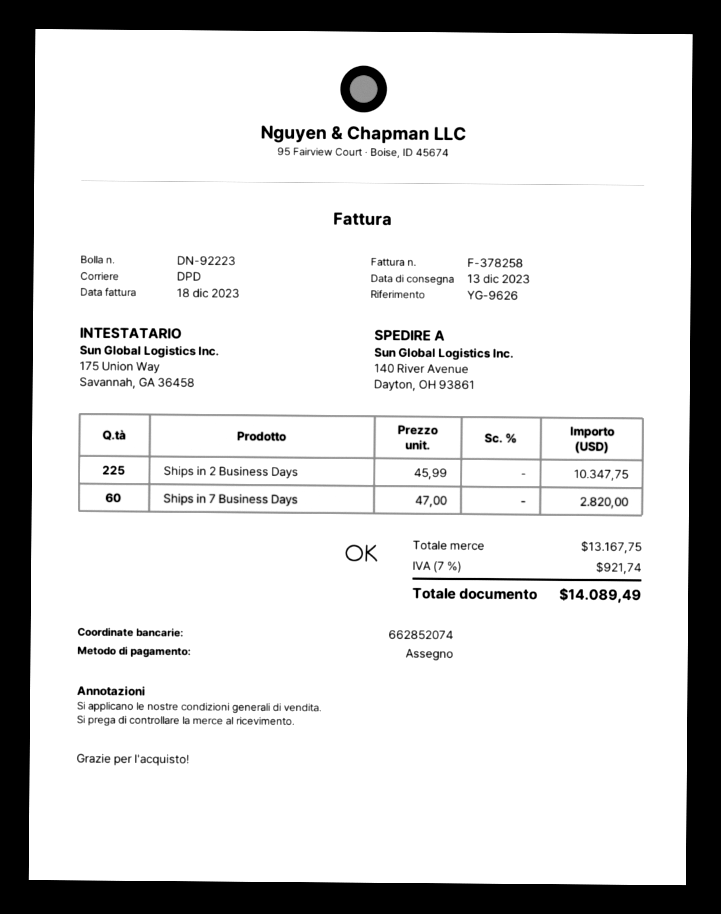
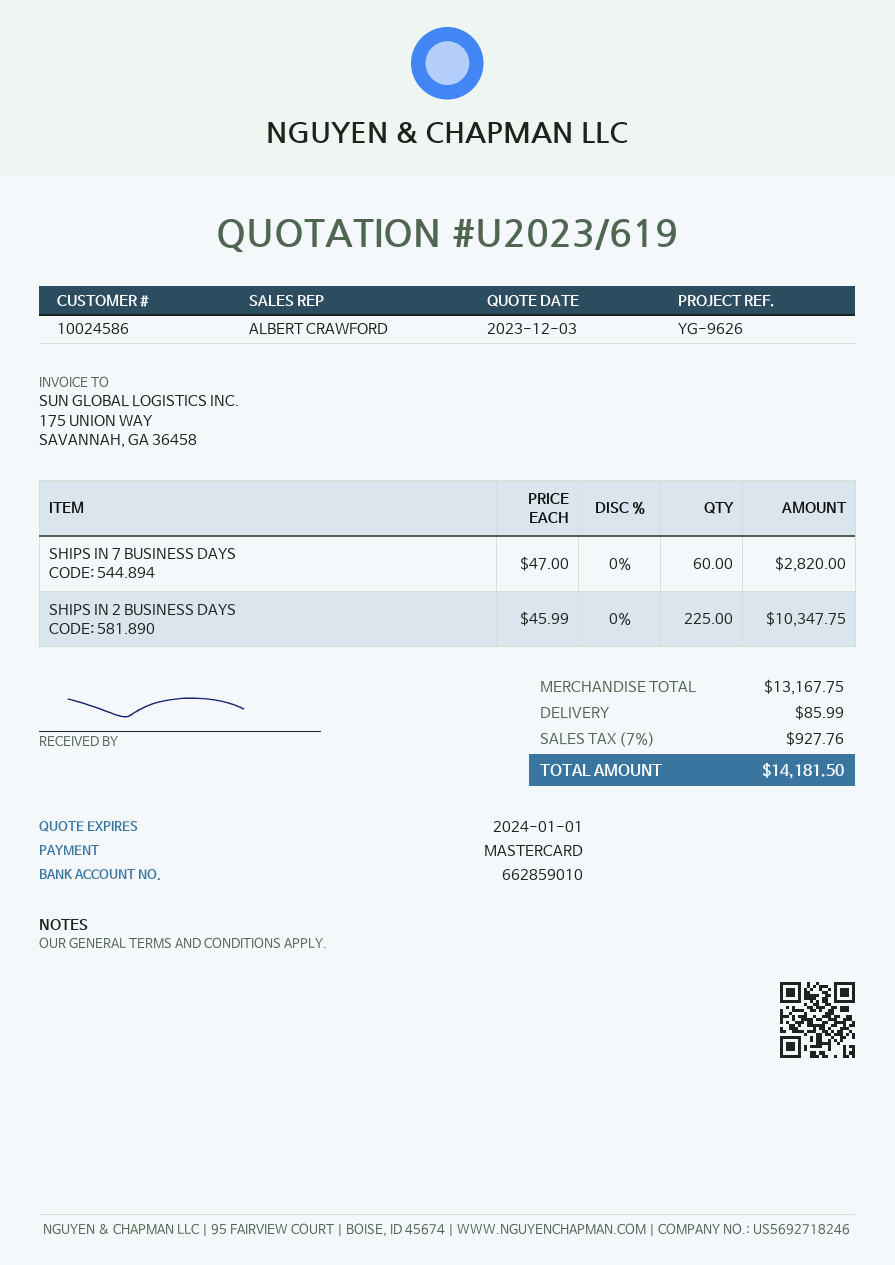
payment method: cheque -> Mastercard
bank account: 662852074 -> 662859010
shipping: none -> 85.99
tax: 7% = 921.74 -> 7% = 927.76
total: 14089.49 -> 14181.50

